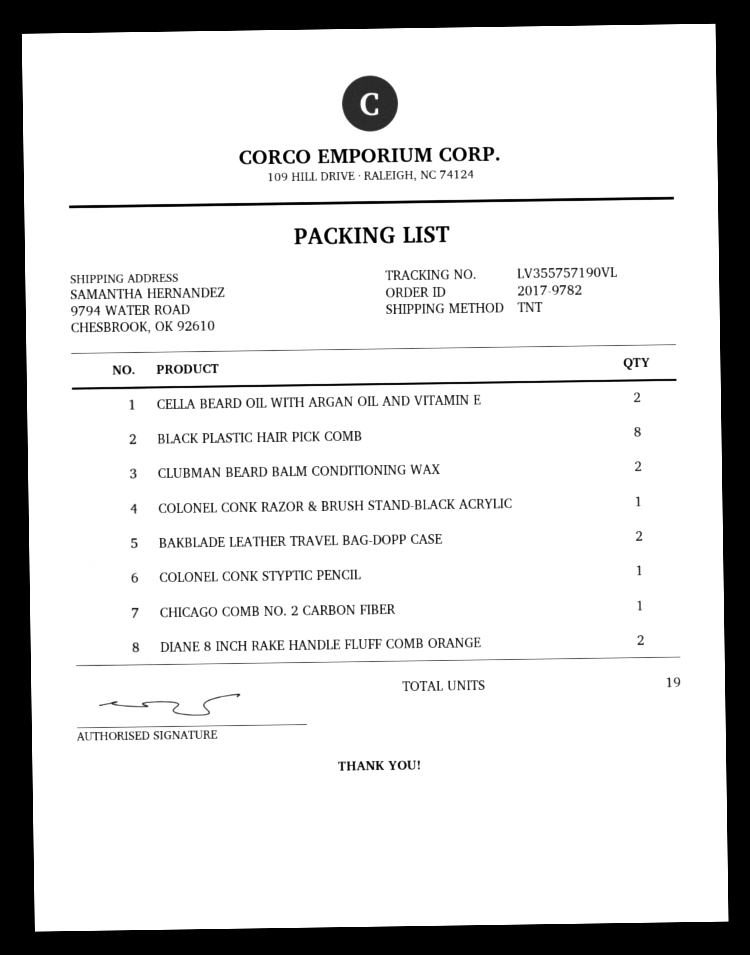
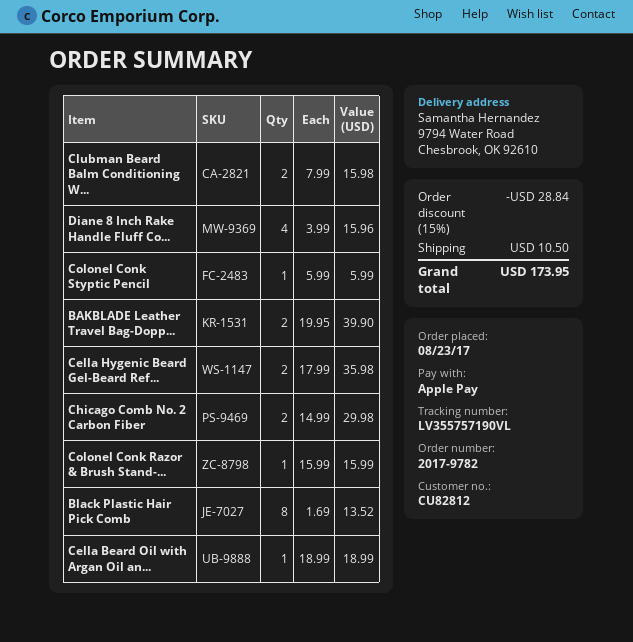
CELLA BEARD OIL WITH ARGAN OIL AND VITAMIN E: 2 -> 1
CHICAGO COMB NO. 2 CARBON FIBER: 1 -> 2
DIANE 8 INCH RAKE HANDLE FLUFF COMB ORANGE: 2 -> 4
Cella Hygenic Beard Gel-Beard Ref...: none -> 2

